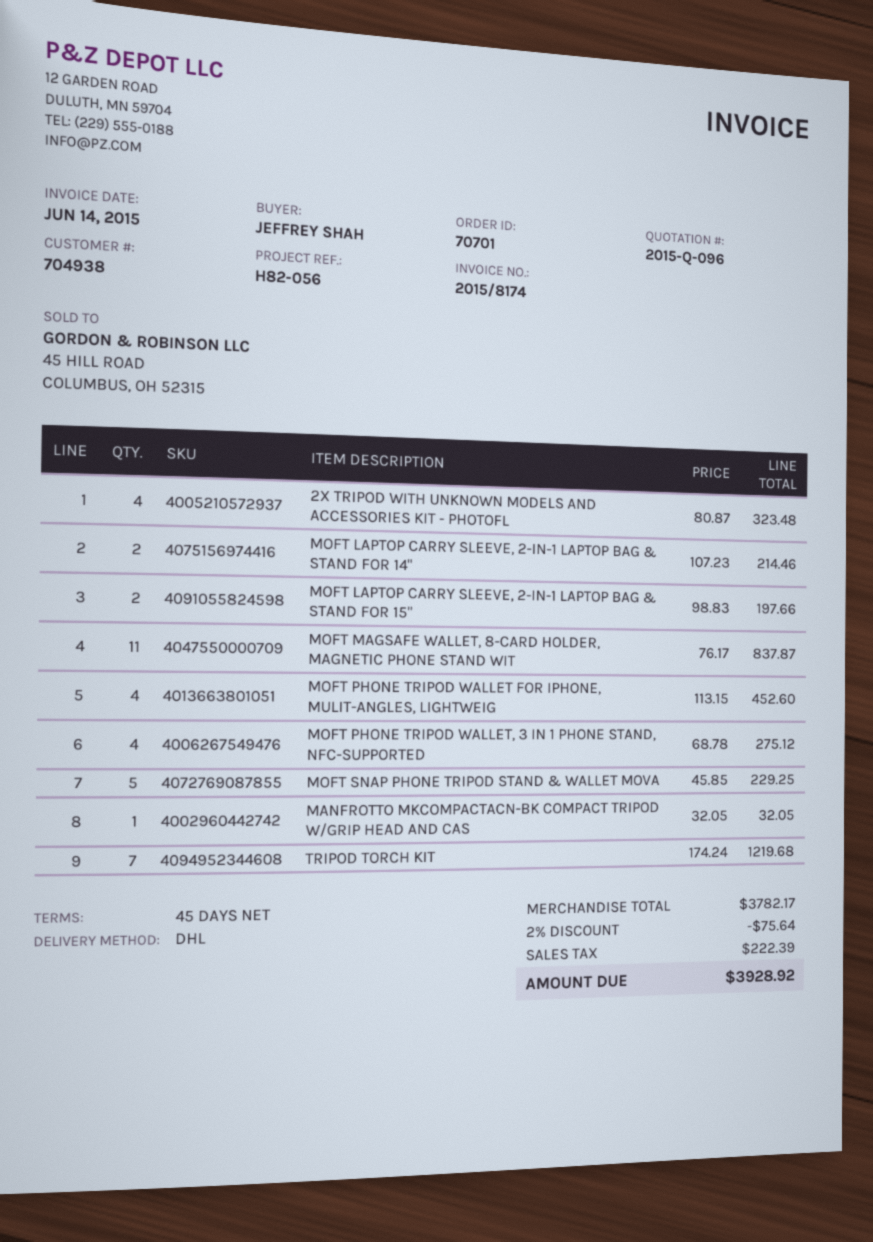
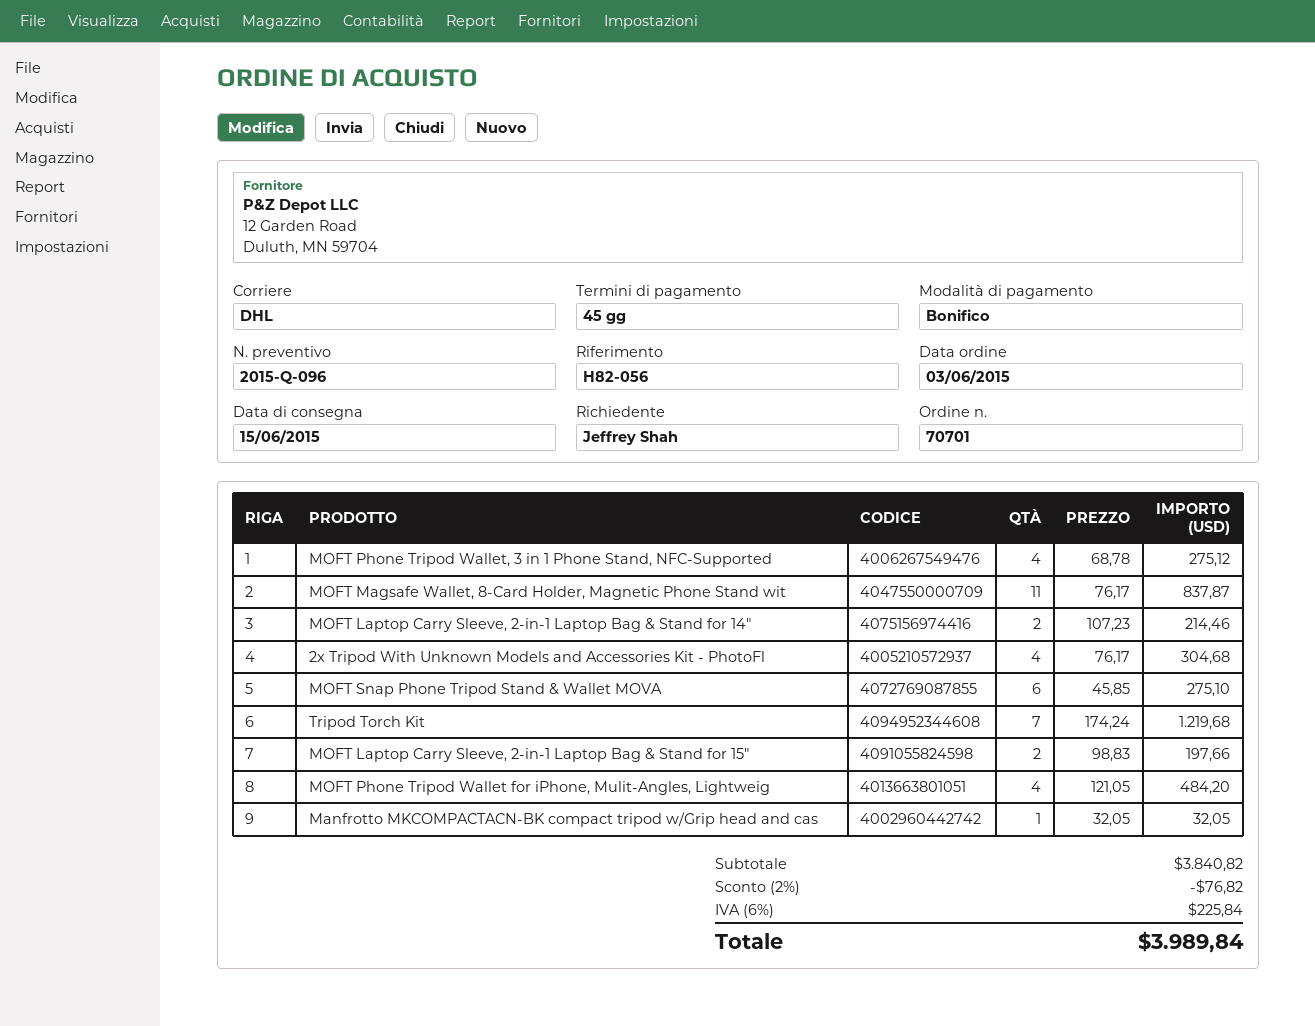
2X TRIPOD WITH UNKNOWN MODELS AND ACCESSORIES KIT - PHOTOFL: 4 x 80.87 = 323.48 -> 4 x 76.17 = 304.68
MOFT PHONE TRIPOD WALLET FOR IPHONE, MULIT-ANGLES, LIGHTWEIG: 4 x 113.15 = 452.60 -> 4 x 121.05 = 484.20
MOFT SNAP PHONE TRIPOD STAND & WALLET MOVA: 5 x 45.85 = 229.25 -> 6 x 45.85 = 275.10
subtotal: 3782.17 -> 3840.82
discount: 2% = 75.64 -> 2% = 76.82
tax: 222.39 -> 225.84
total: 3928.92 -> 3989.84

